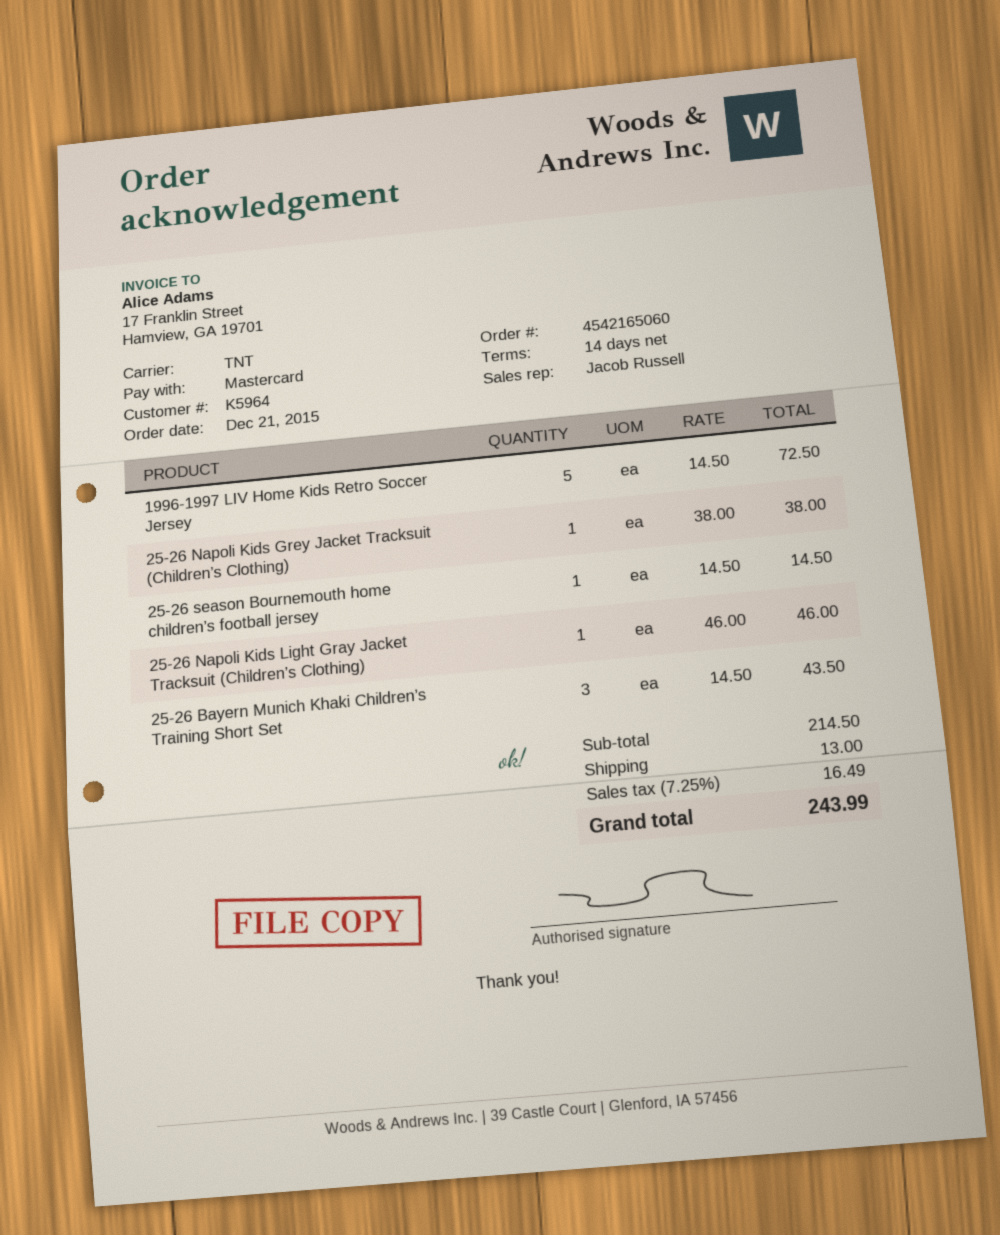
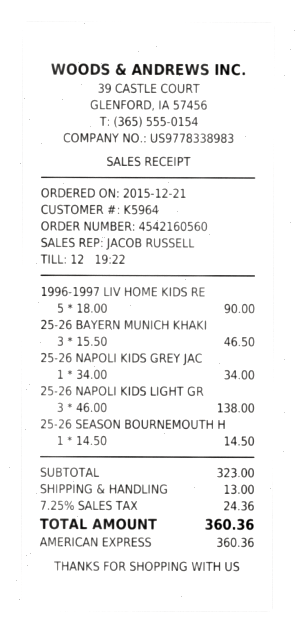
order number: 4542165060 -> 4542160560
payment method: Mastercard -> American Express
1996-1997 LIV Home Kids Retro Soccer Jersey: 5 x 14.50 = 72.50 -> 5 x 18.00 = 90.00
25-26 Napoli Kids Grey Jacket Tracksuit (Children’s Clothing): 1 x 38.00 = 38.00 -> 1 x 34.00 = 34.00
25-26 Napoli Kids Light Gray Jacket Tracksuit (Children’s Clothing): 1 x 46.00 = 46.00 -> 3 x 46.00 = 138.00
25-26 Bayern Munich Khaki Children’s Training Short Set: 3 x 14.50 = 43.50 -> 3 x 15.50 = 46.50
subtotal: 214.50 -> 323.00
tax: 7.25% = 16.49 -> 7.25% = 24.36
total: 243.99 -> 360.36

